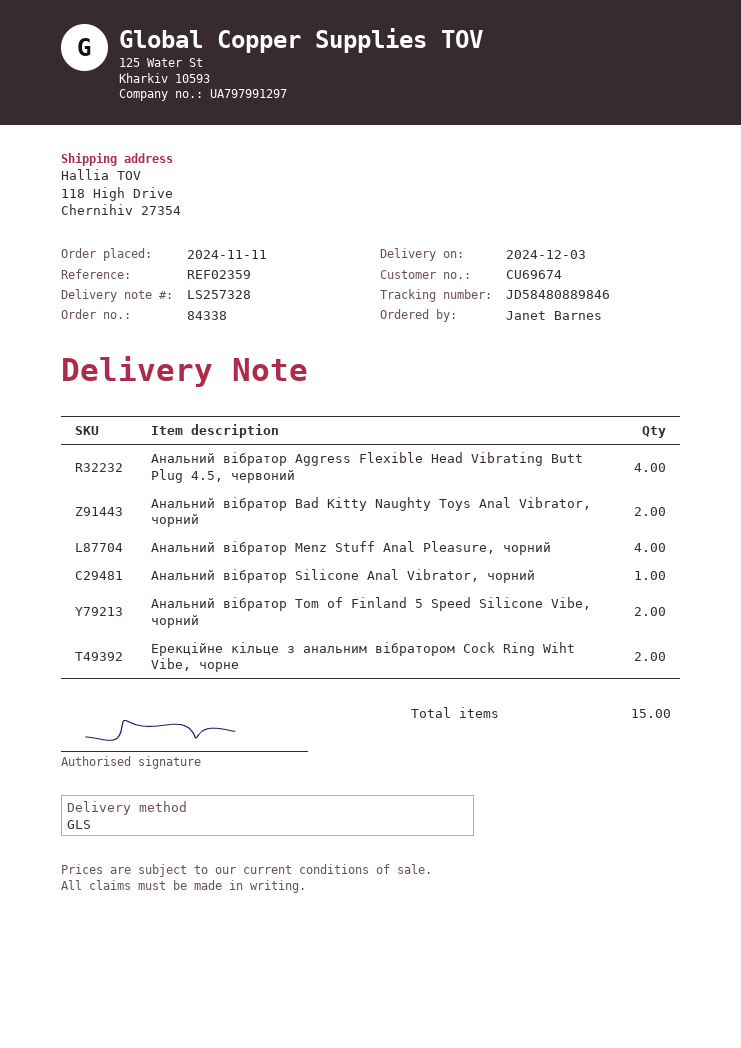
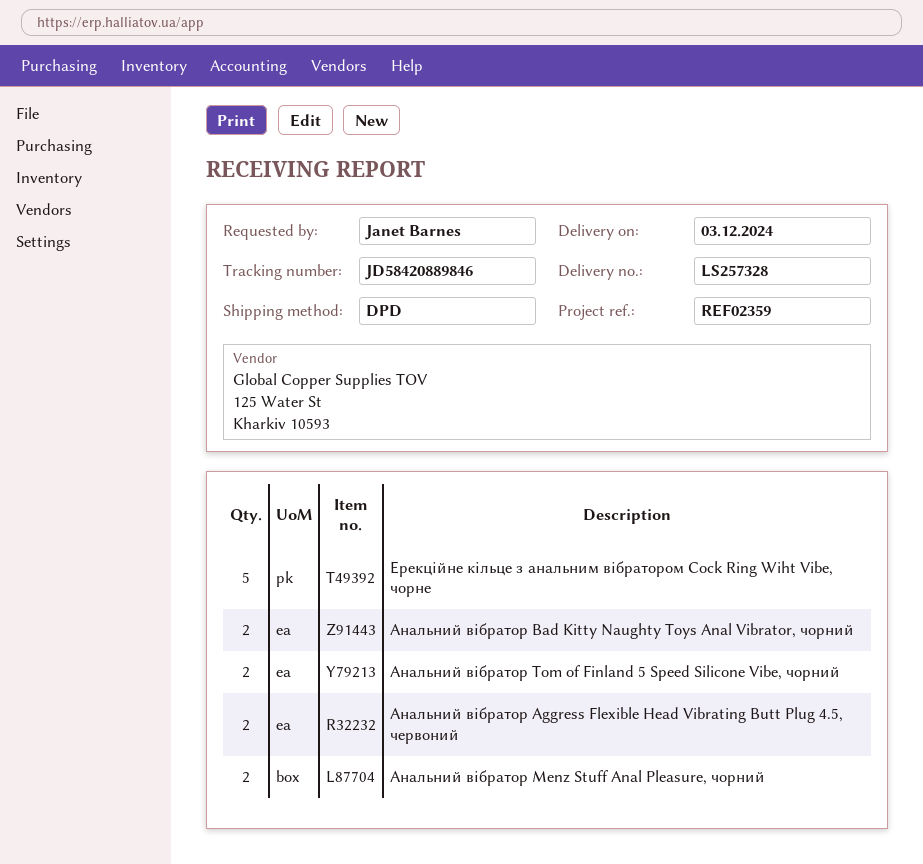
shipping method: GLS -> DPD
tracking number: JD58480889846 -> JD58420889846
Анальний вібратор Aggress Flexible Head Vibrating Butt Plug 4.5, червоний: 4 -> 2
Анальний вібратор Menz Stuff Anal Pleasure, чорний: 4 -> 2
Анальний вібратор Silicone Anal Vibrator, чорний: 1 -> none
Ерекційне кільце з анальним вібратором Cock Ring Wiht Vibe, чорне: 2 -> 5

